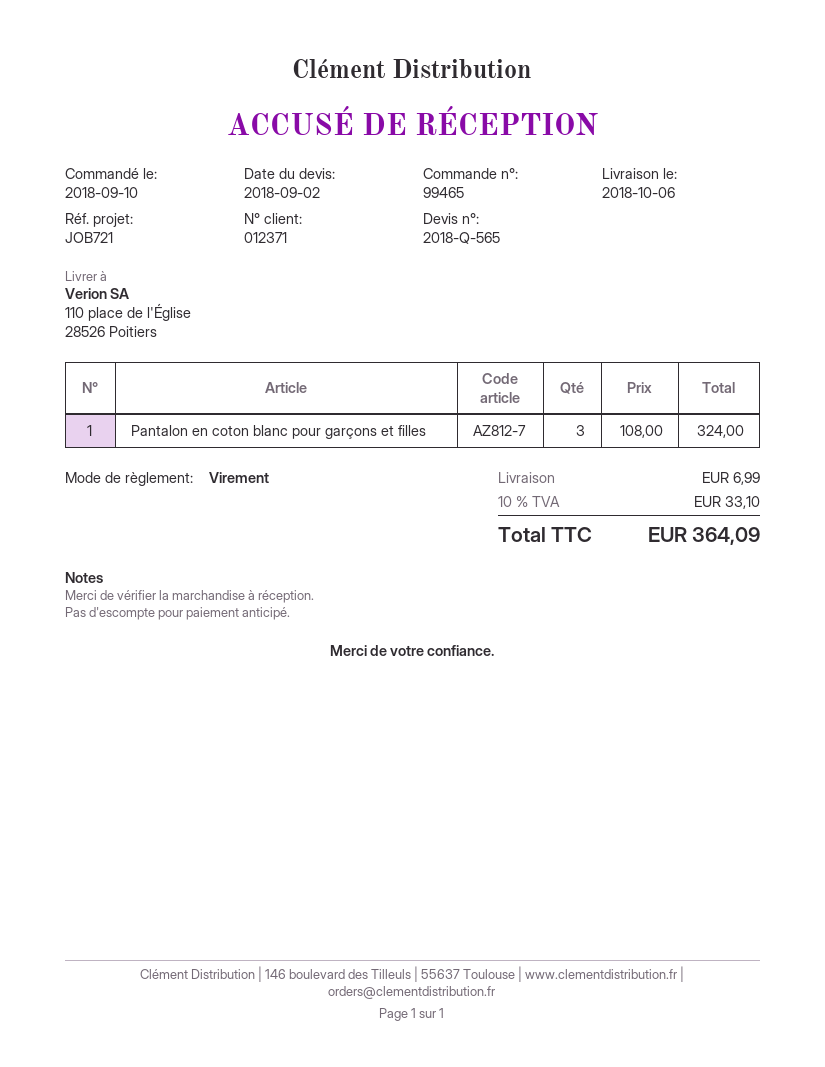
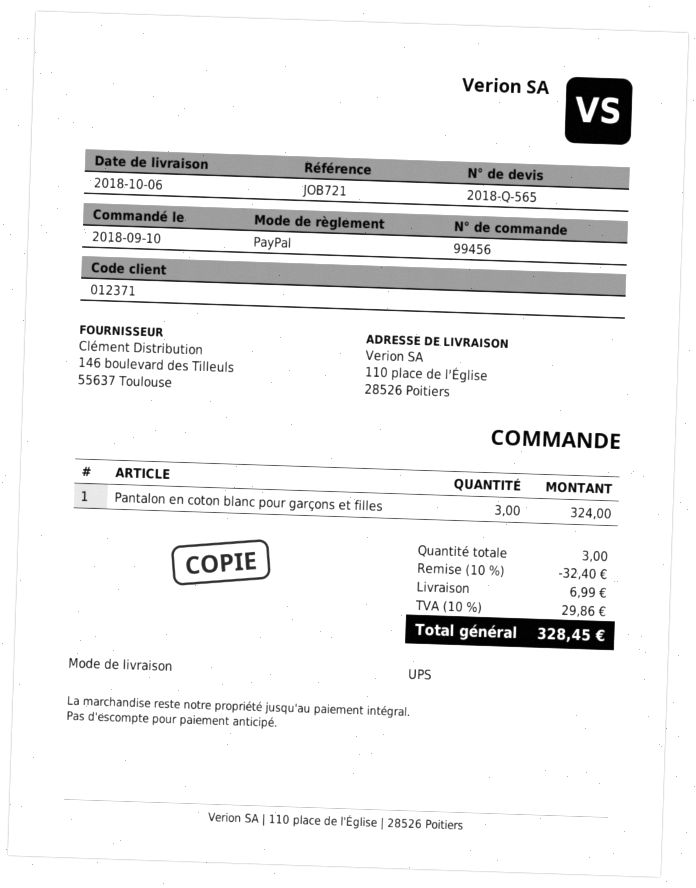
order number: 99465 -> 99456
payment method: bank transfer -> PayPal
discount: none -> 10% = 32.40
tax: 10% = 33.10 -> 10% = 29.86
total: 364.09 -> 328.45

